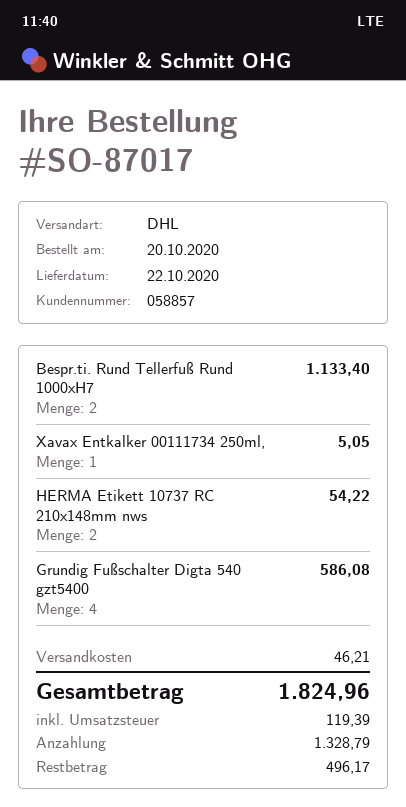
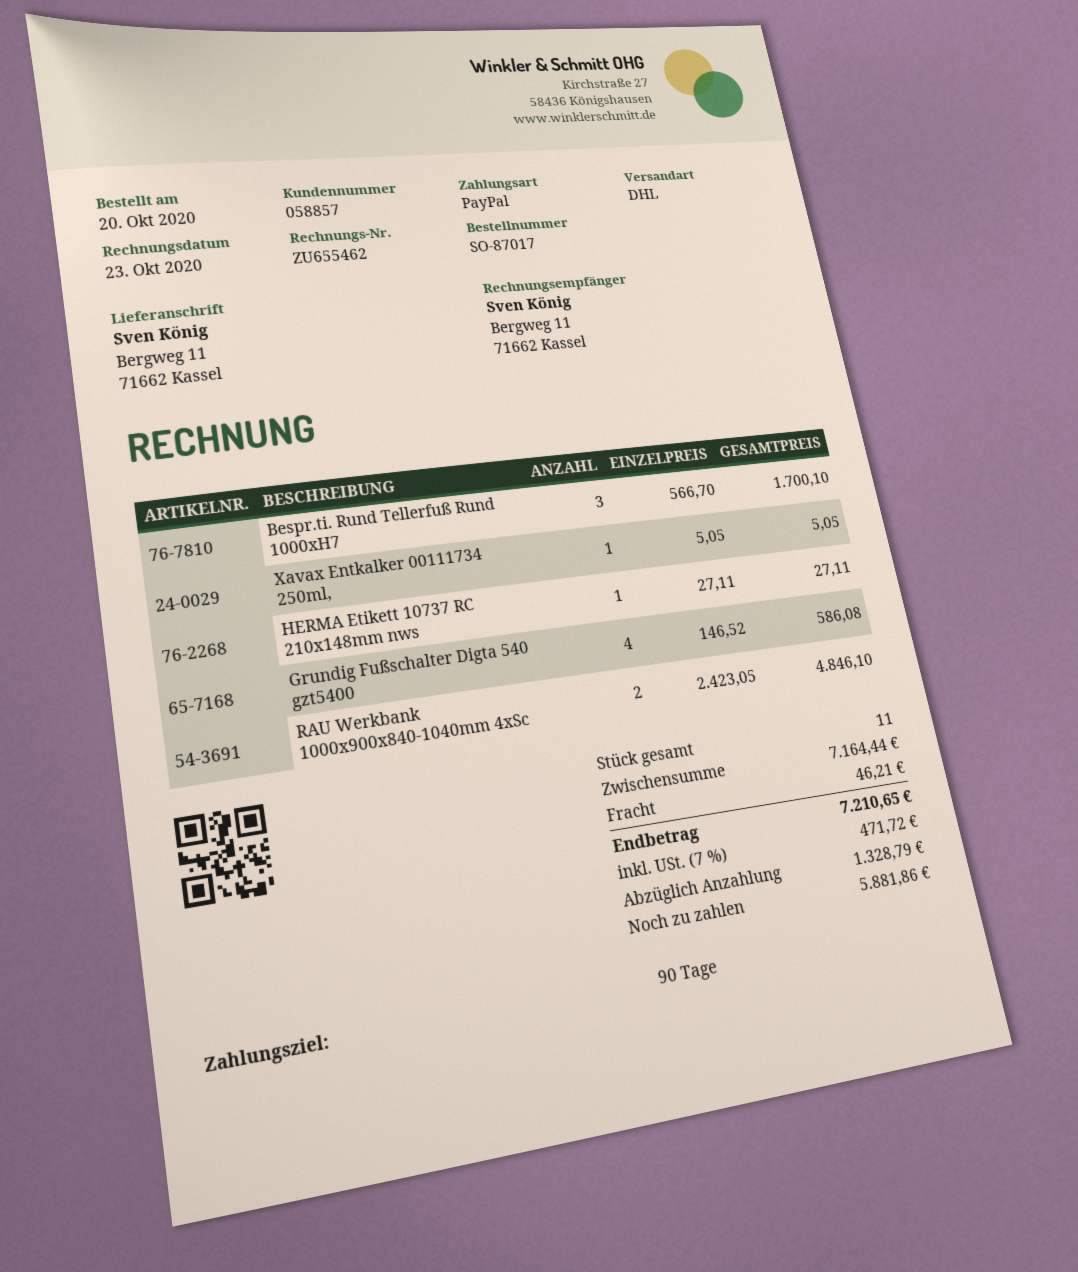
Bespr.ti. Rund Tellerfuß Rund 1000xH7: 2 for 1133.40 -> 3 for 1700.10
HERMA Etikett 10737 RC 210x148mm nws: 2 for 54.22 -> 1 for 27.11
RAU Werkbank 1000x900x840-1040mm 4xSc: none -> 2 for 4846.10
tax: 119.39 -> 471.72
total: 1824.96 -> 7210.65
balance: 496.17 -> 5881.86

